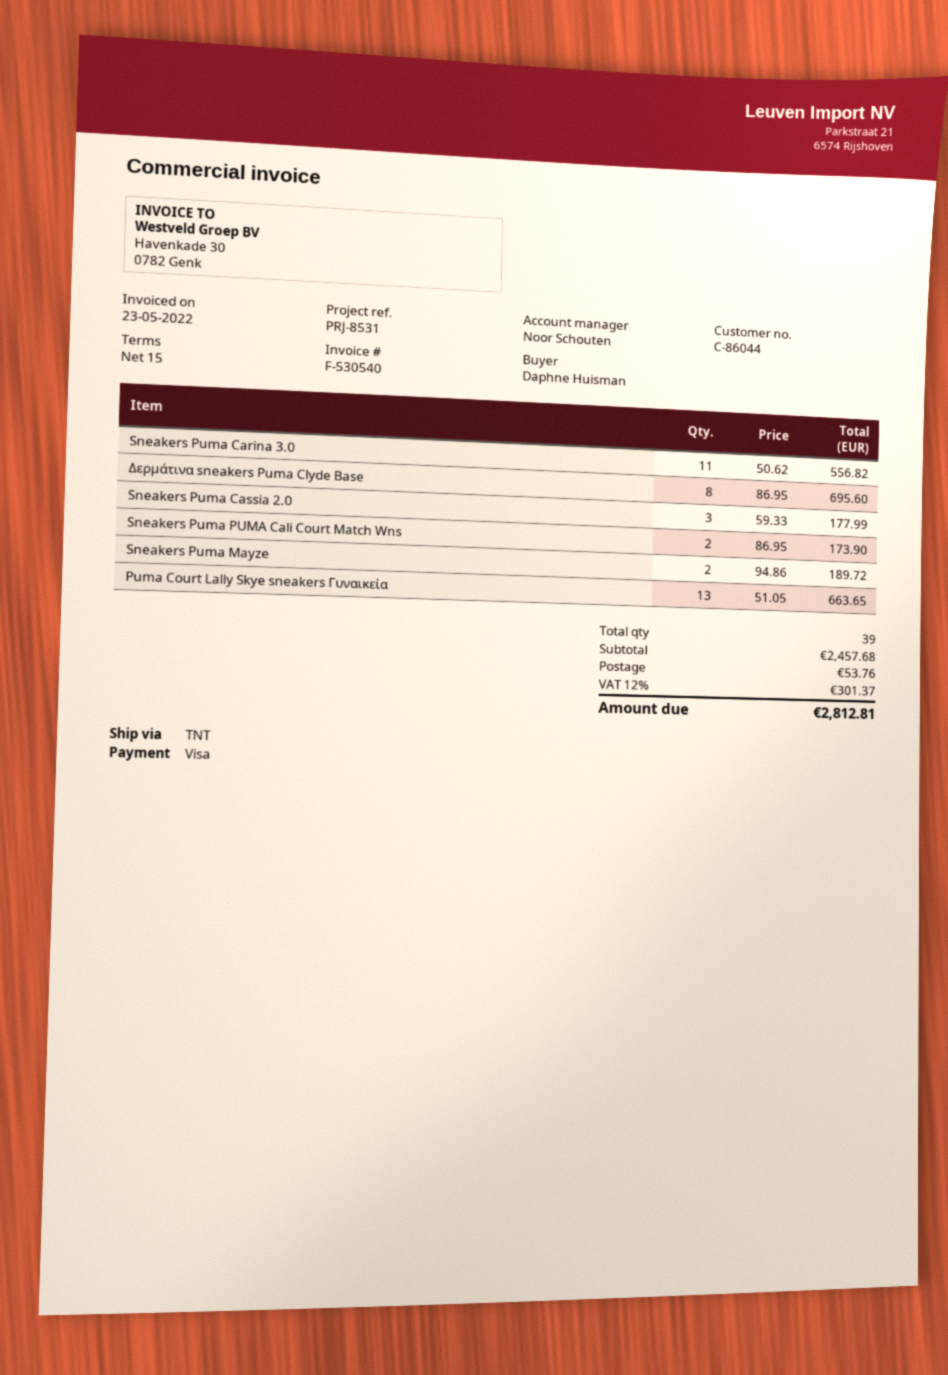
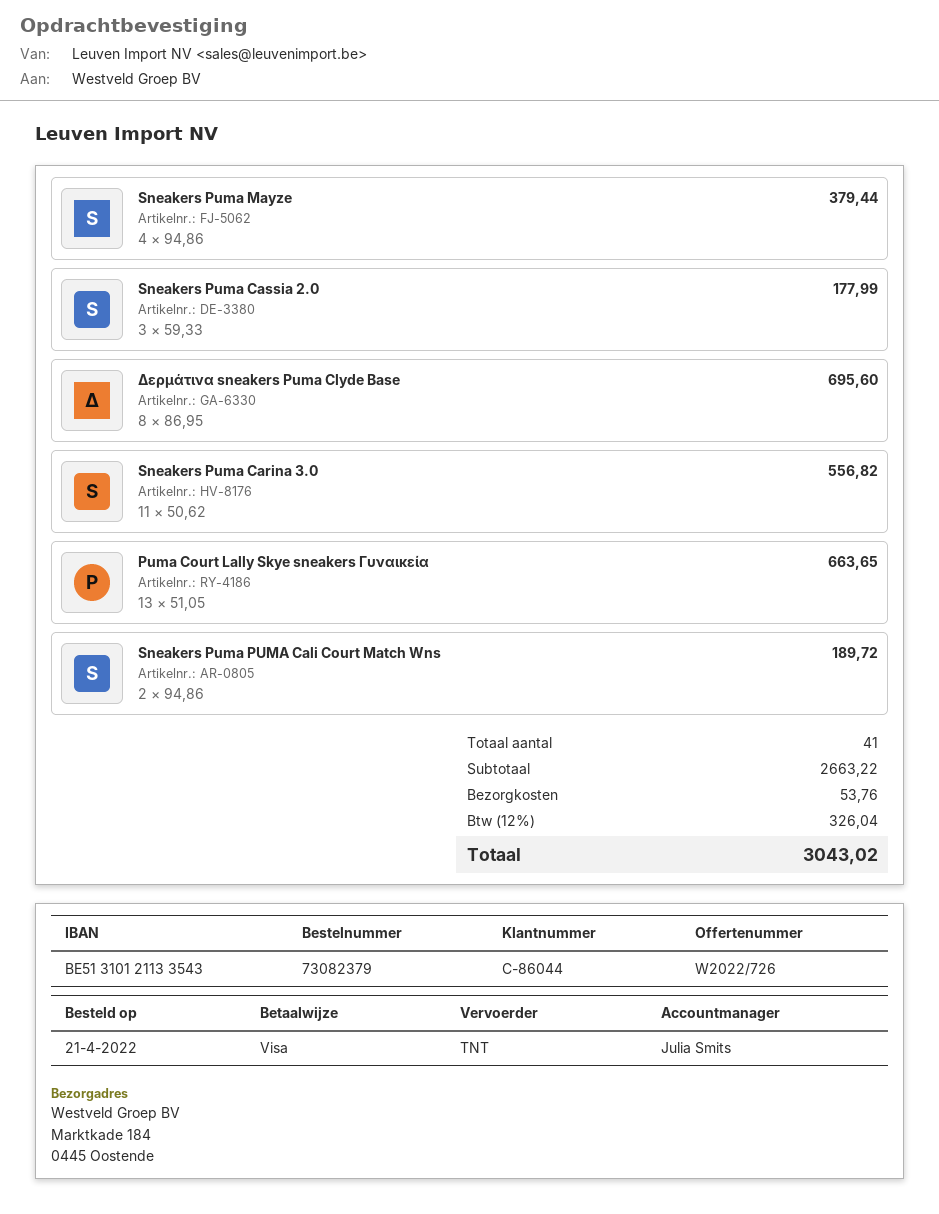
sales rep: Noor Schouten -> Julia Smits
Sneakers Puma PUMA Cali Court Match Wns: 2 x 86.95 = 173.90 -> 2 x 94.86 = 189.72
Sneakers Puma Mayze: 2 x 94.86 = 189.72 -> 4 x 94.86 = 379.44
total quantity: 39 -> 41
subtotal: 2457.68 -> 2663.22
tax: 12% = 301.37 -> 12% = 326.04
total: 2812.81 -> 3043.02

